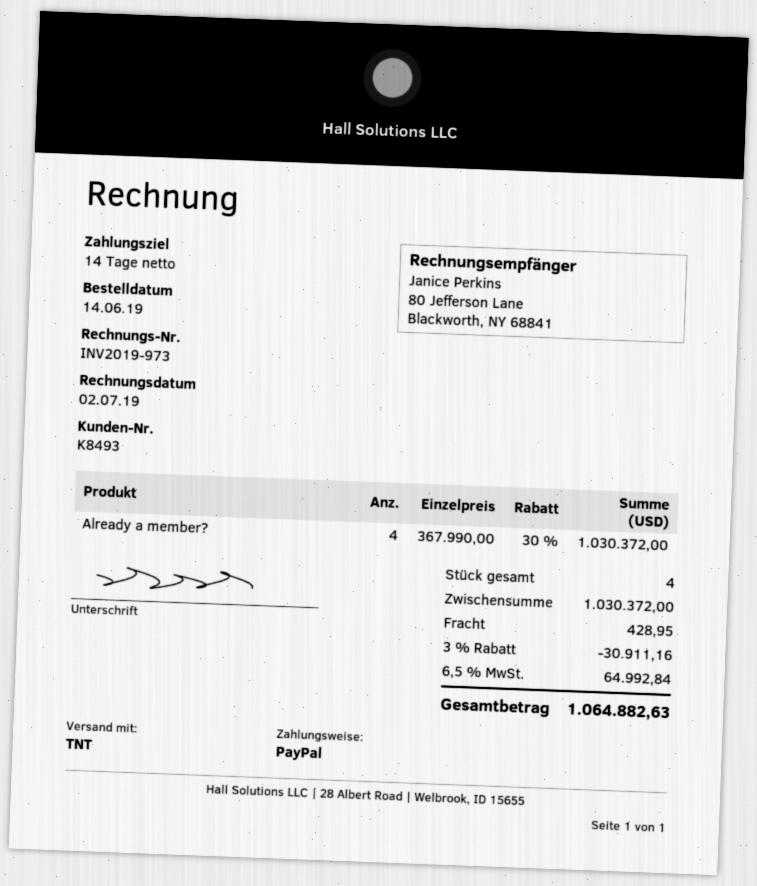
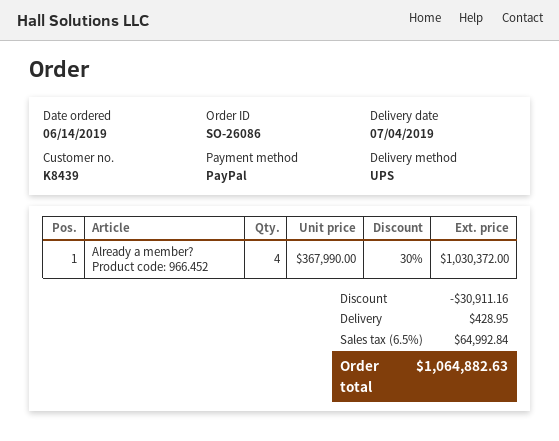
customer number: K8493 -> K8439
shipping method: TNT -> UPS

